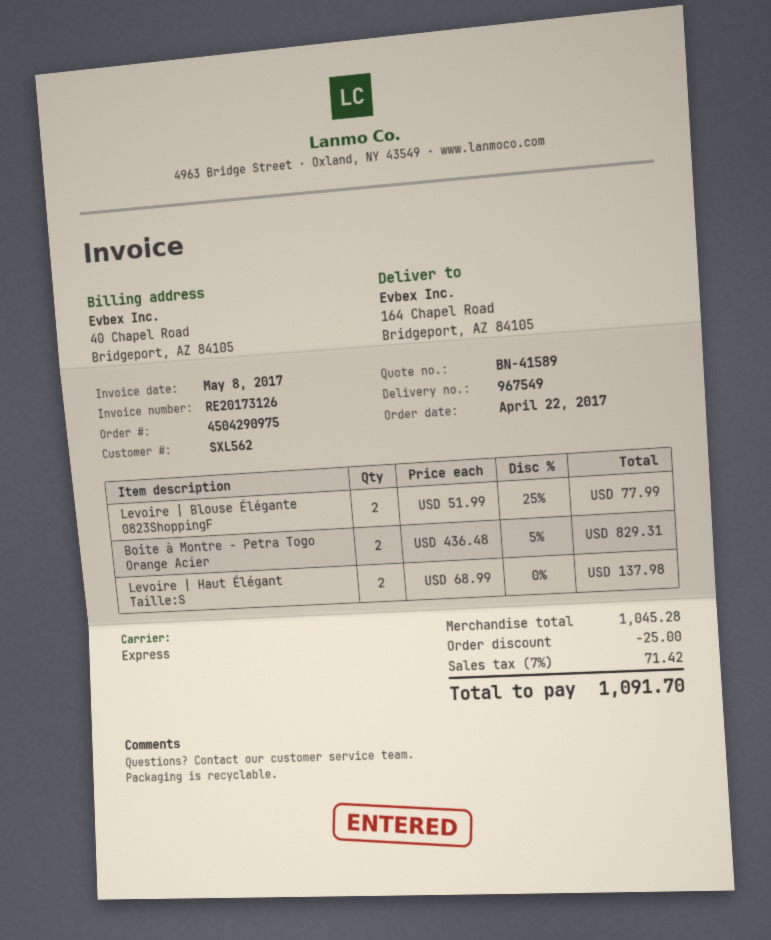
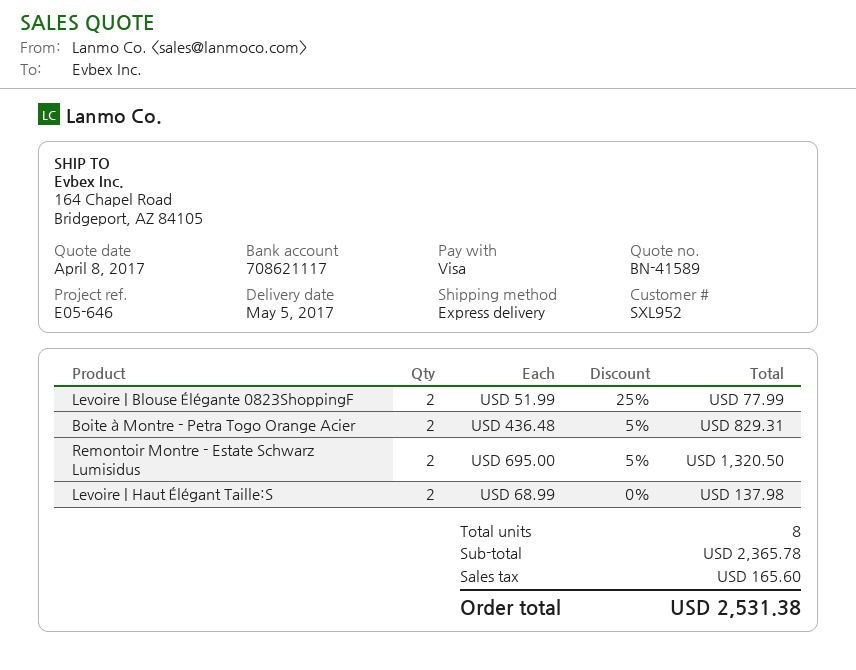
customer number: SXL562 -> SXL952
Remontoir Montre - Estate Schwarz Lumisidus: none -> 2 x 695.00 - 5% = 1320.50
subtotal: 1045.28 -> 2365.78
discount: 25.00 -> none
tax: 71.42 -> 165.60
total: 1091.70 -> 2531.38

